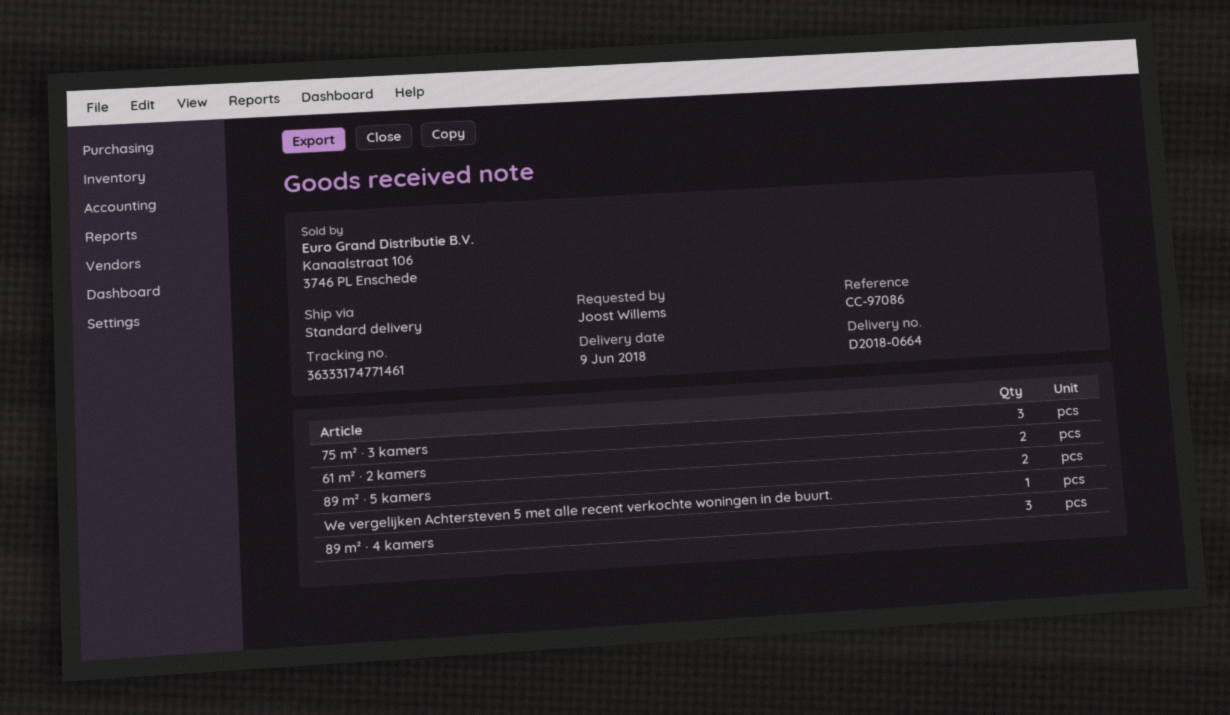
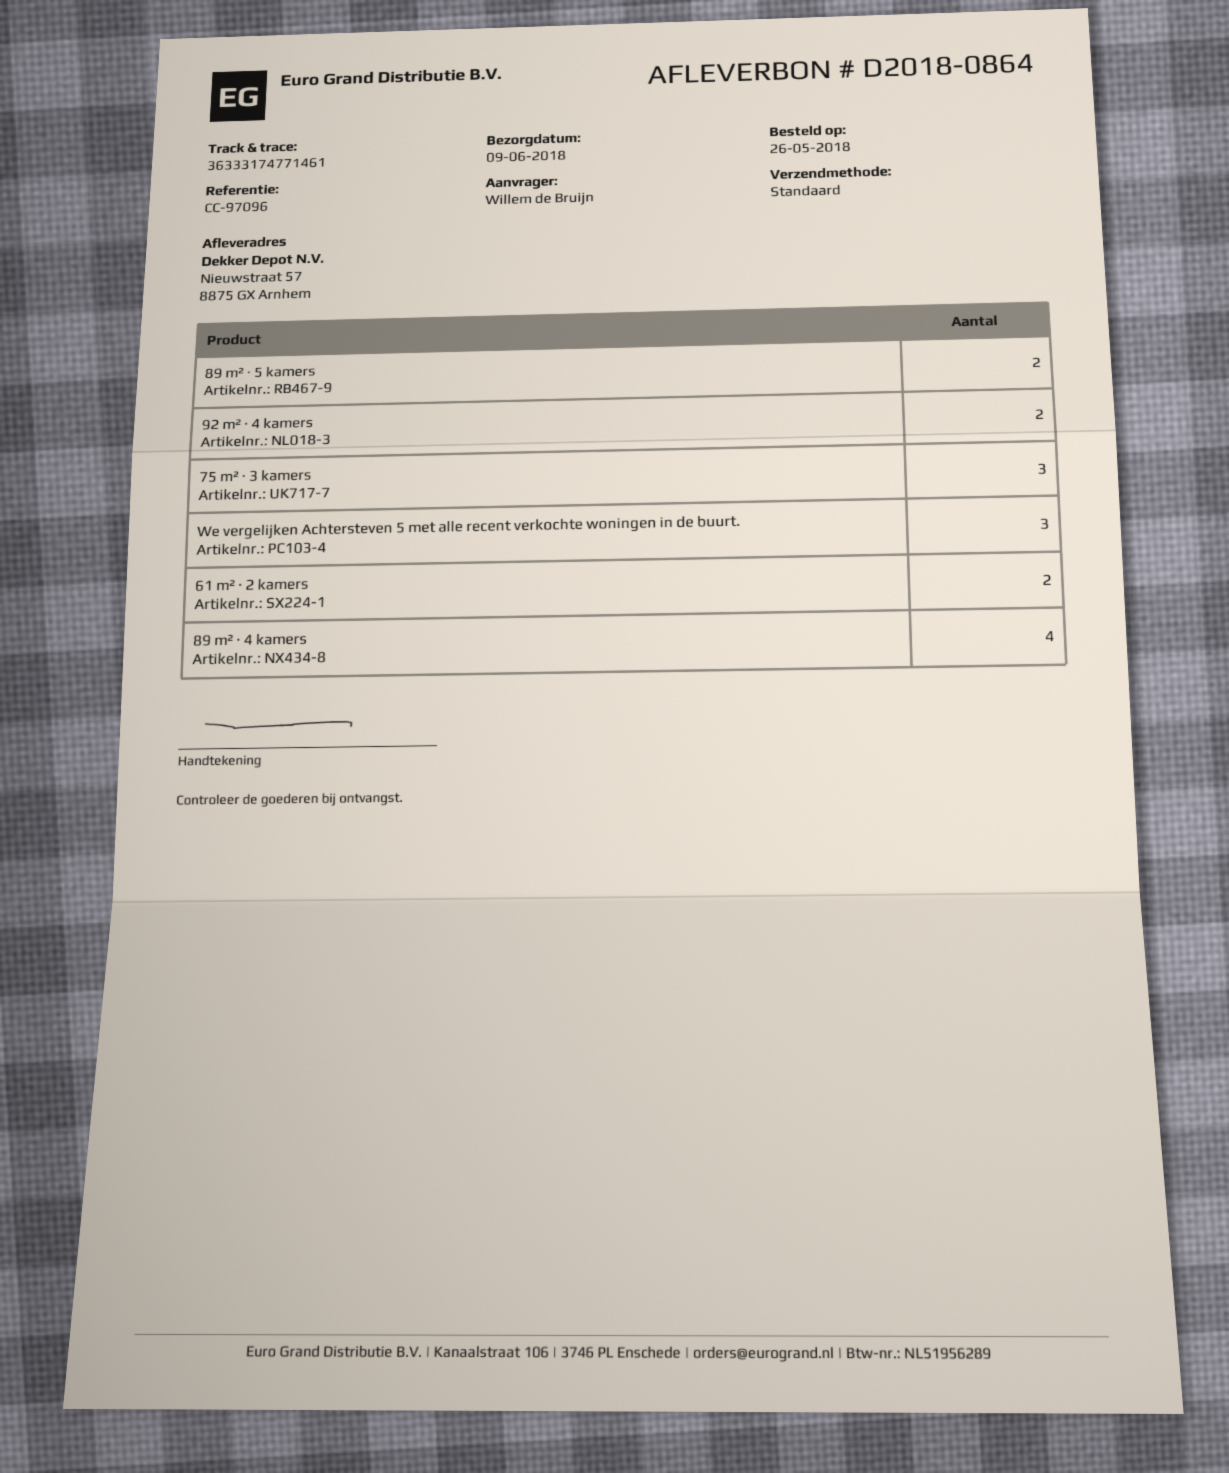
delivery note number: D2018-0664 -> D2018-0864
reference: CC-97086 -> CC-97096
ordered by: Joost Willems -> Willem de Bruijn
We vergelijken Achtersteven 5 met alle recent verkochte woningen in de buurt.: 1 -> 3
89 m² · 4 kamers: 3 -> 4
92 m² · 4 kamers: none -> 2

